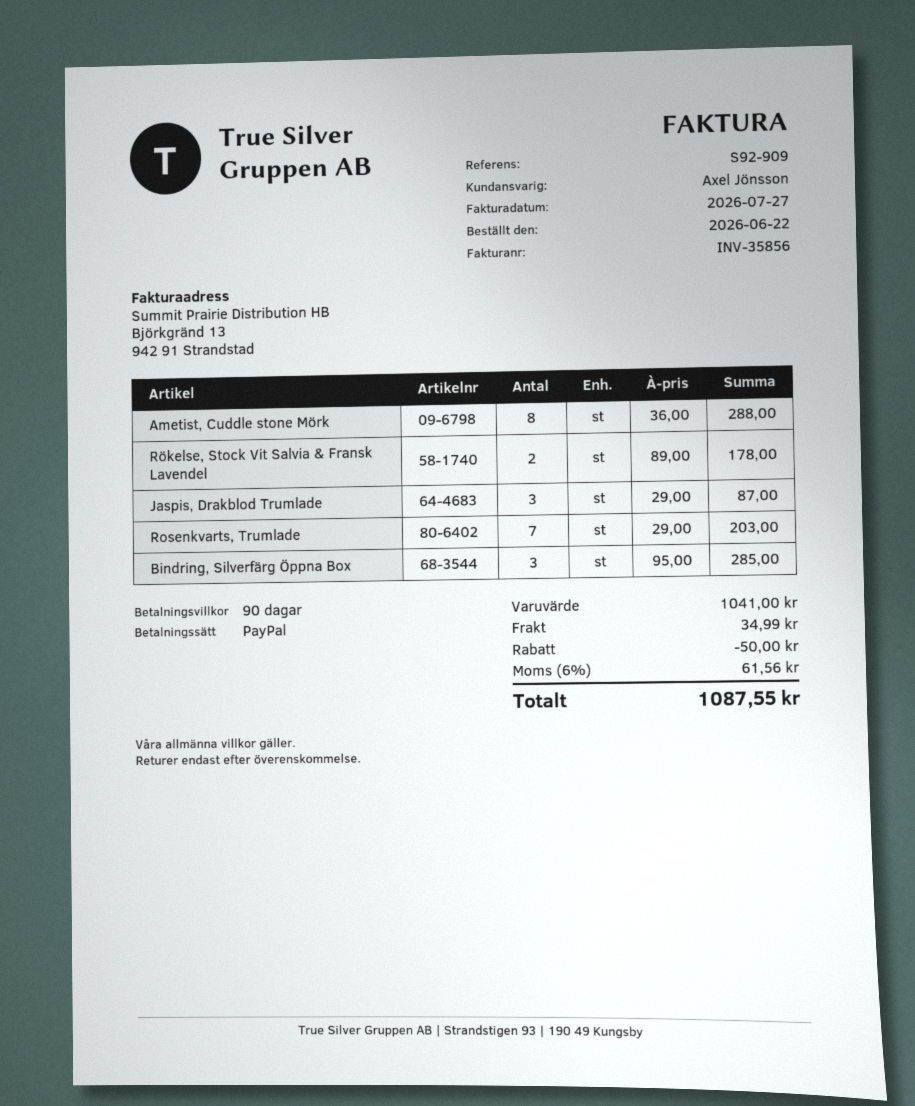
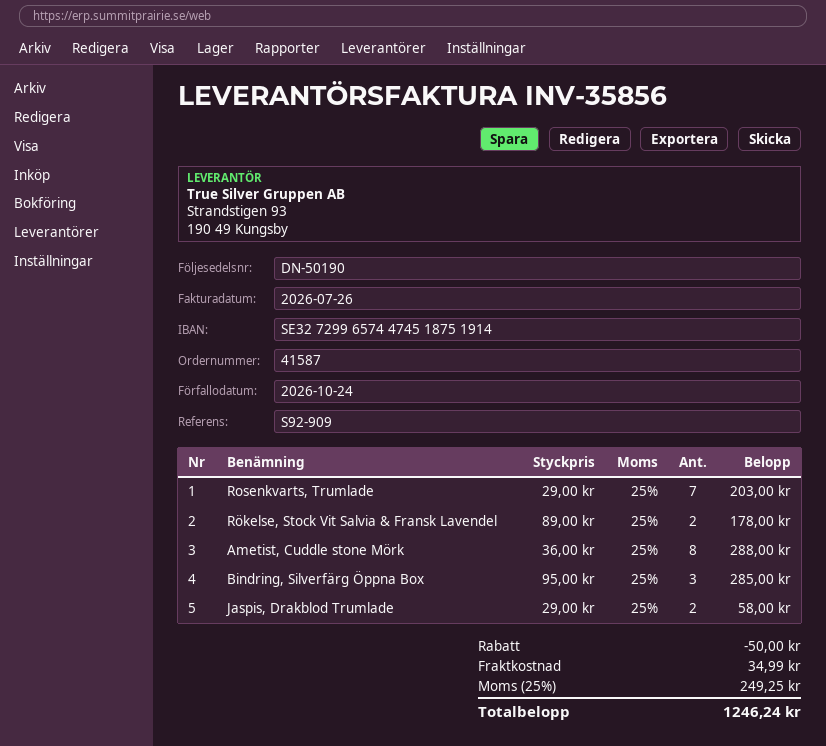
invoice date: 2026-07-27 -> 2026-07-26
Jaspis, Drakblod Trumlade: 3 x 29.00 = 87.00 -> 2 x 29.00 = 58.00
tax: 6% = 61.56 -> 25% = 249.25
total: 1087.55 -> 1246.24

